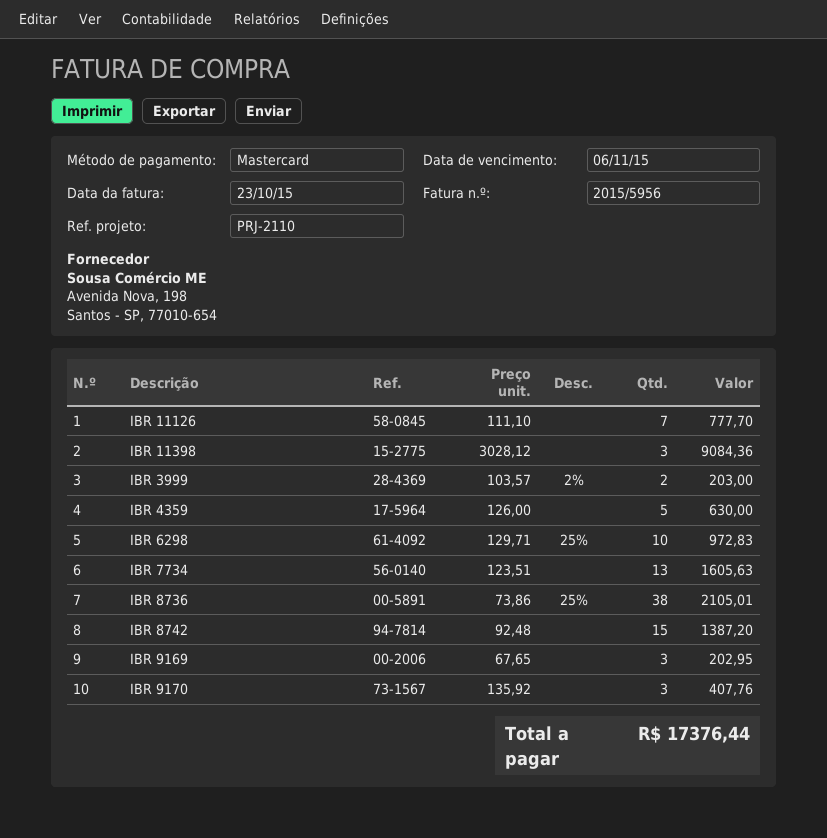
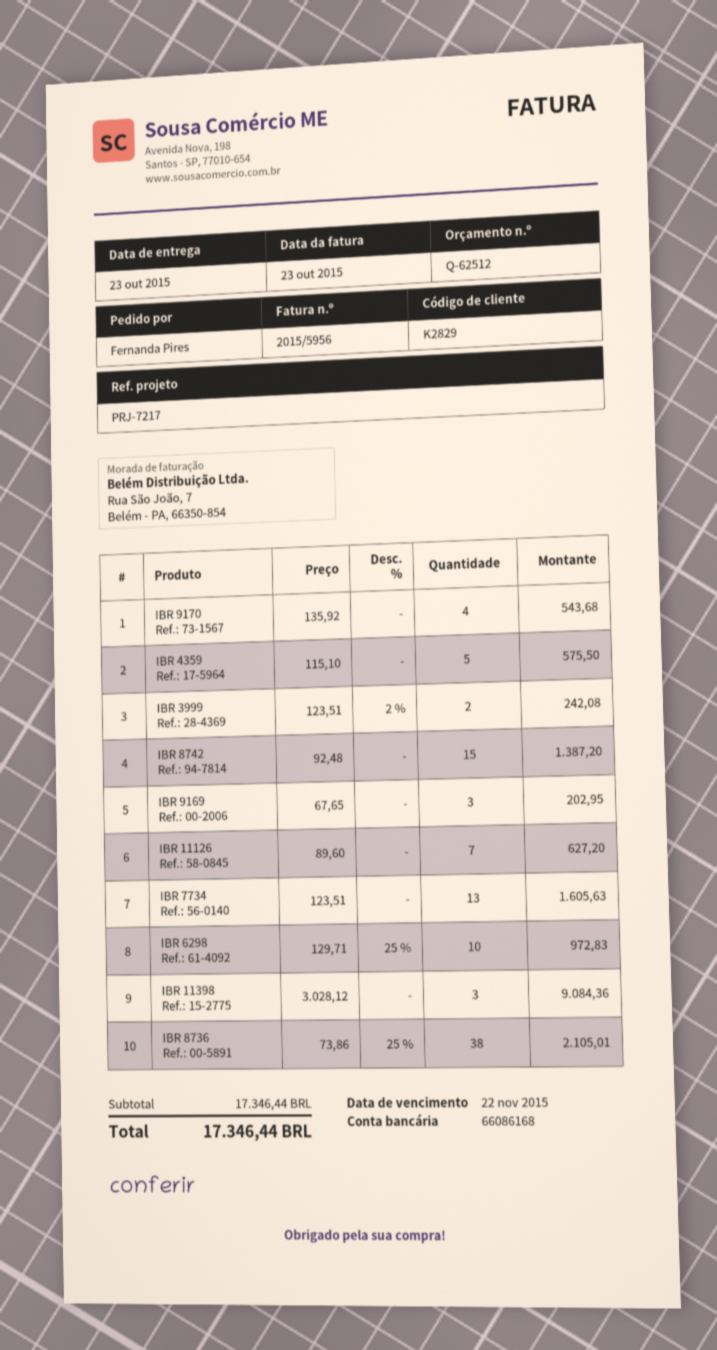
due date: 2015-11-06 -> 2015-11-22
reference: PRJ-2110 -> PRJ-7217
IBR 11126: 7 x 111.10 = 777.70 -> 7 x 89.60 = 627.20
IBR 3999: 2 x 103.57 - 2% = 203.00 -> 2 x 123.51 - 2% = 242.08
IBR 4359: 5 x 126.00 = 630.00 -> 5 x 115.10 = 575.50
IBR 9170: 3 x 135.92 = 407.76 -> 4 x 135.92 = 543.68
total: 17376.44 -> 17346.44

